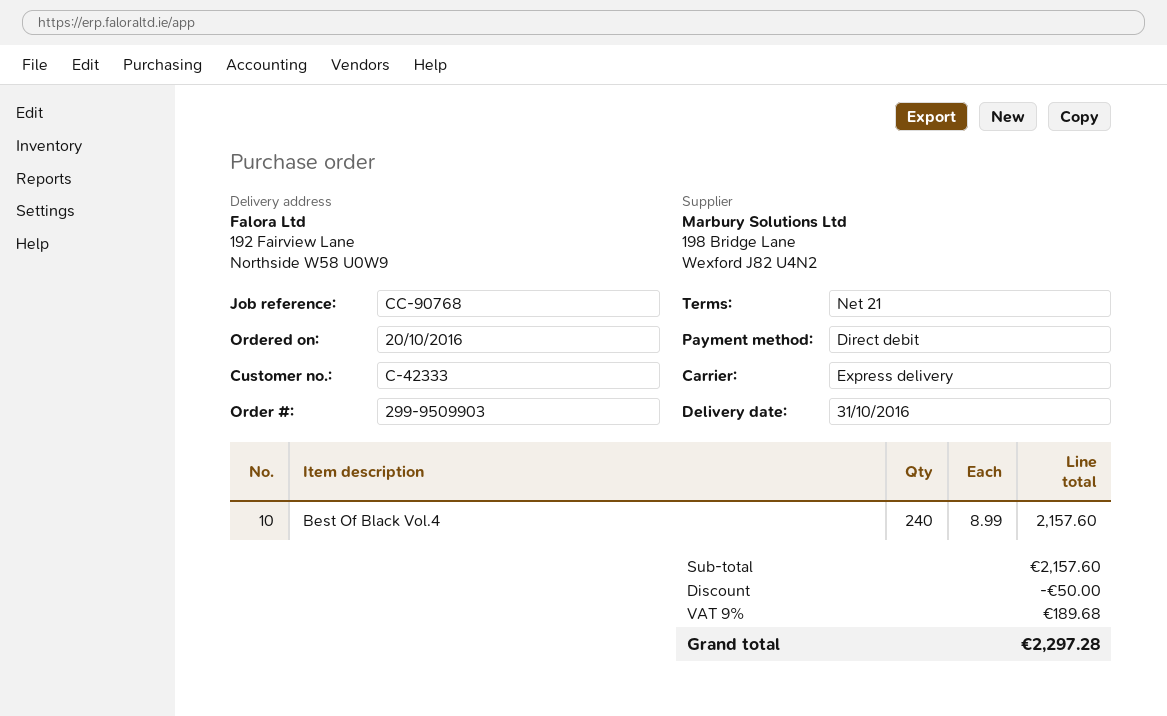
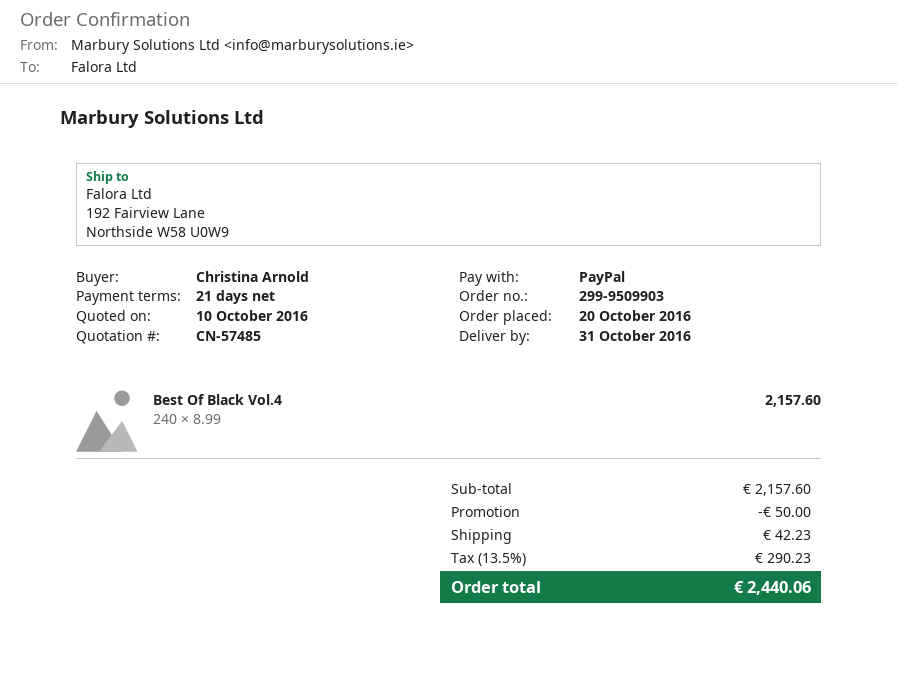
payment method: direct debit -> PayPal
shipping: none -> 42.23
tax: 9% = 189.68 -> 13.5% = 290.23
total: 2297.28 -> 2440.06

